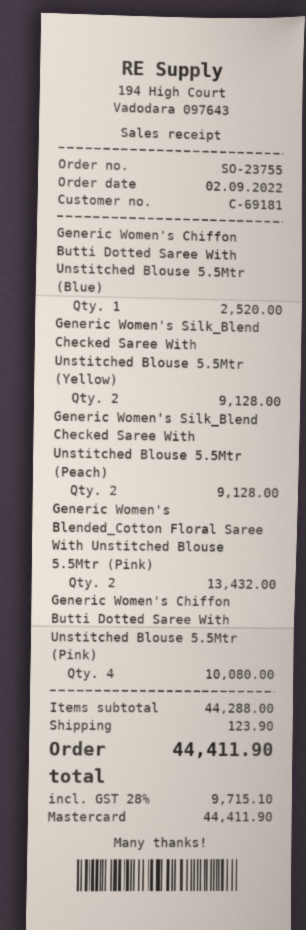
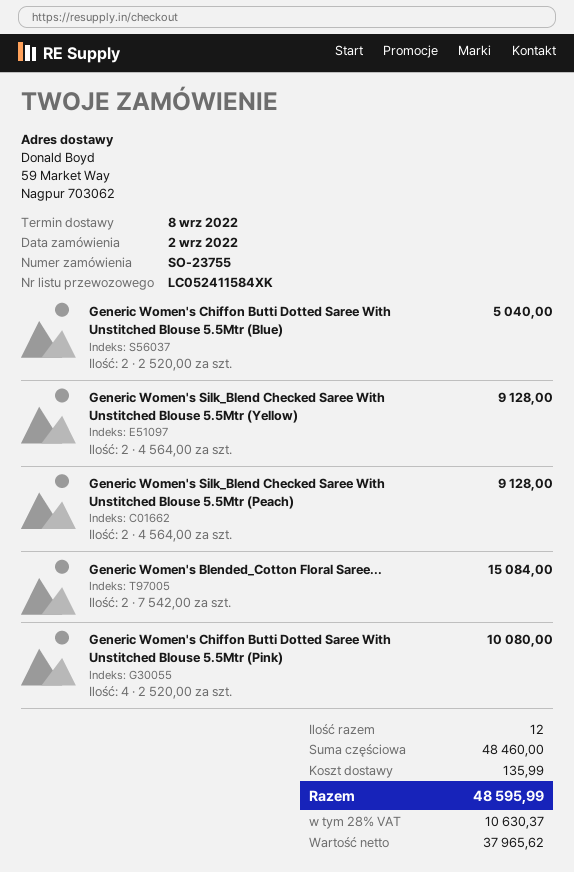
Generic Women's Chiffon Butti Dotted Saree With Unstitched Blouse 5.5Mtr (Blue): 1 for 2520.00 -> 2 for 5040.00
Generic Women's Blended_Cotton Floral Saree With Unstitched Blouse 5.5Mtr (Pink): 2 for 13432.00 -> 2 for 15084.00
subtotal: 44288.00 -> 48460.00
shipping: 123.90 -> 135.99
tax: 28% = 9715.10 -> 28% = 10630.37
total: 44411.90 -> 48595.99

